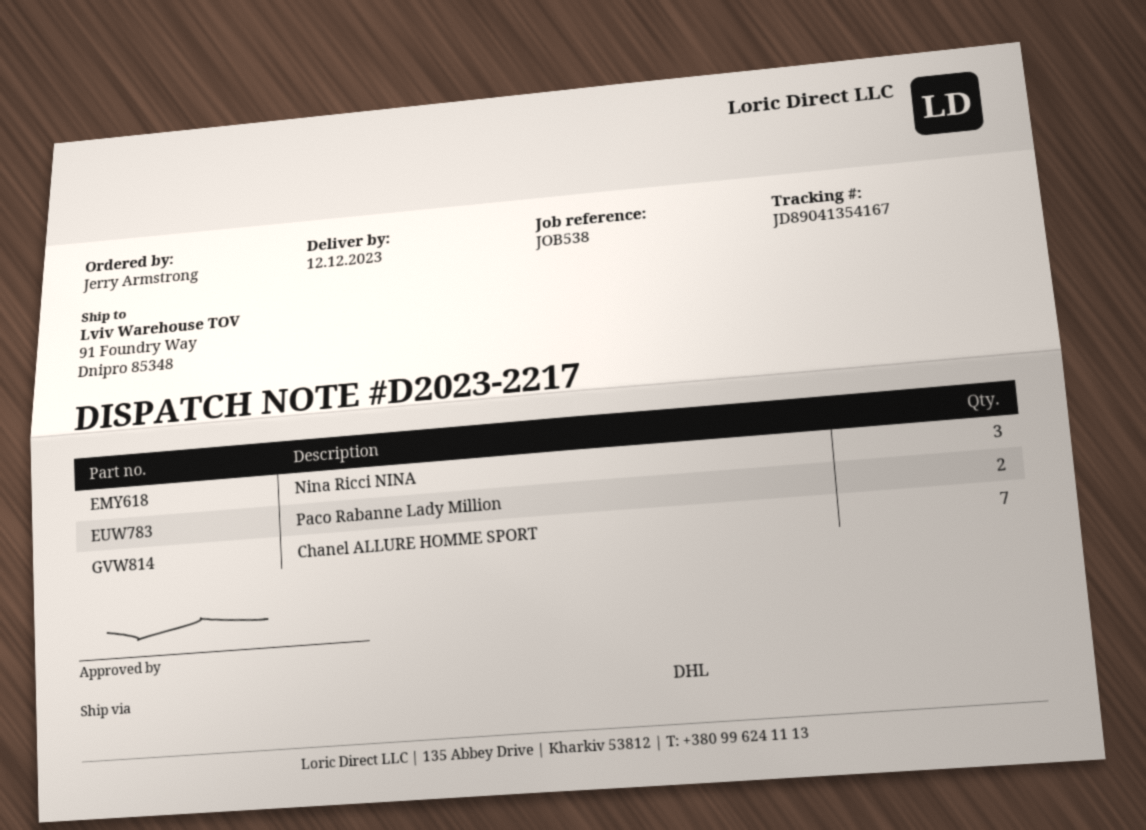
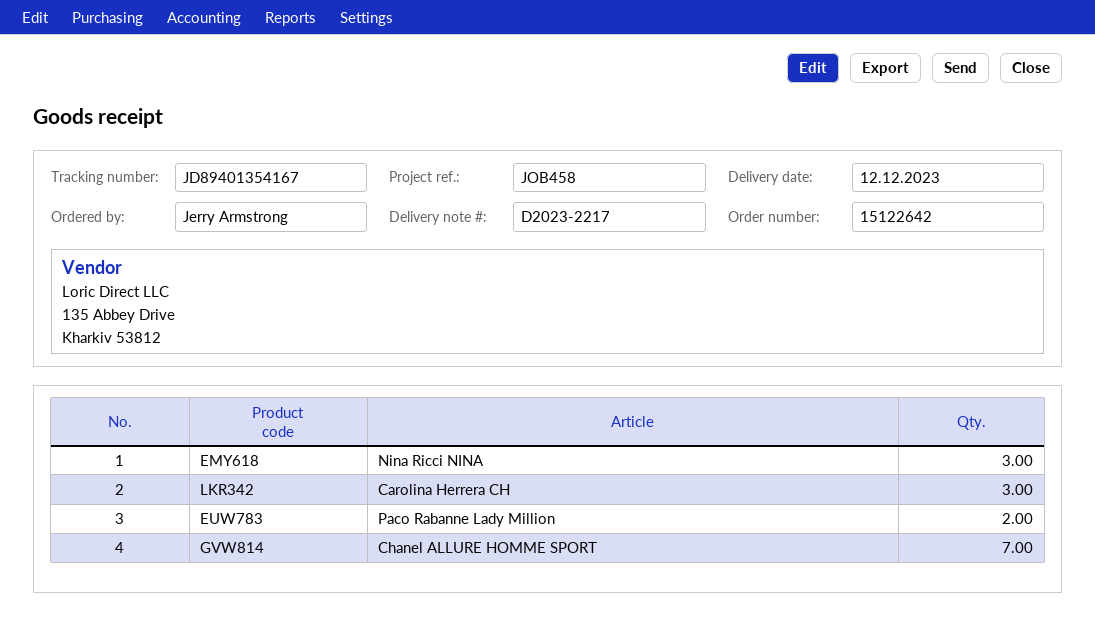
reference: JOB538 -> JOB458
tracking number: JD89041354167 -> JD89401354167
Carolina Herrera CH: none -> 3

